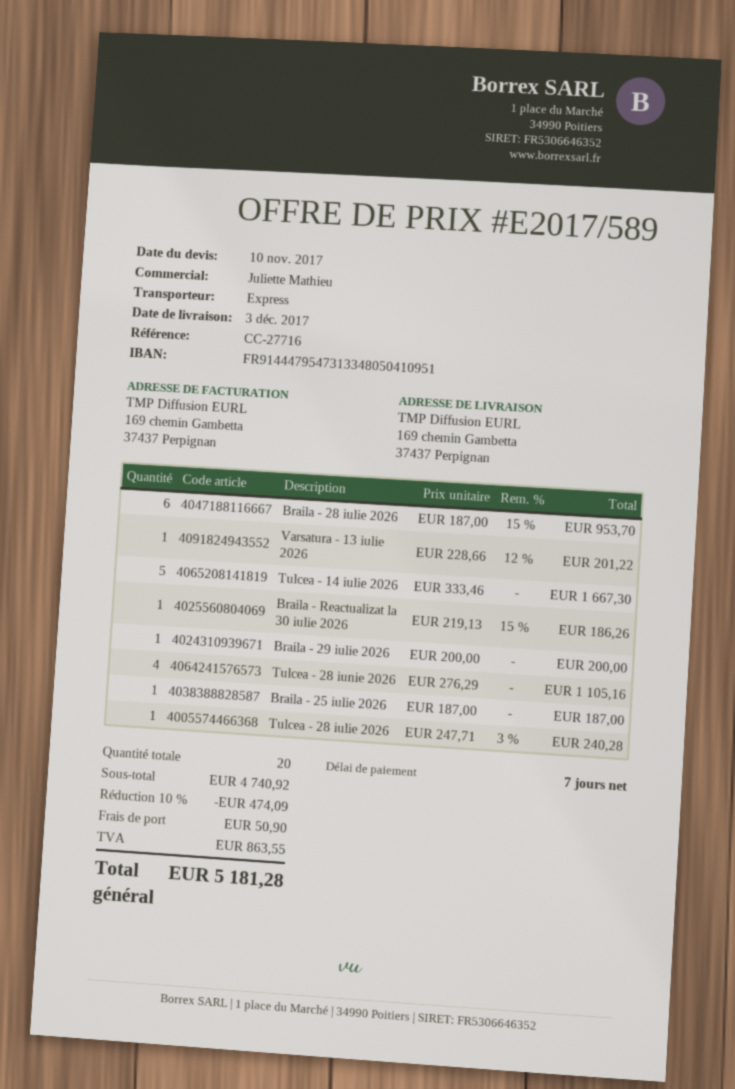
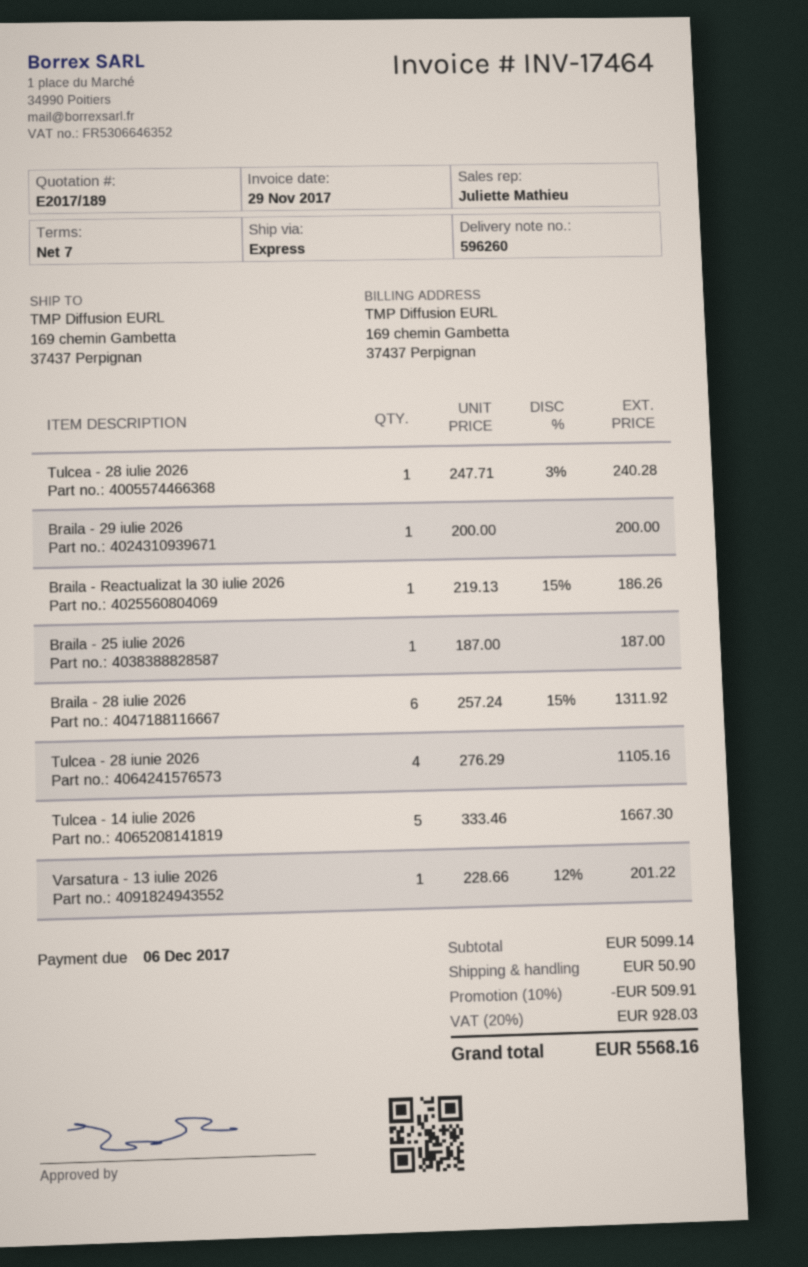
quote number: E2017/589 -> E2017/189
Braila - 28 iulie 2026: 6 x 187.00 - 15% = 953.70 -> 6 x 257.24 - 15% = 1311.92
subtotal: 4740.92 -> 5099.14
discount: 10% = 474.09 -> 10% = 509.91
tax: 863.55 -> 928.03
total: 5181.28 -> 5568.16

